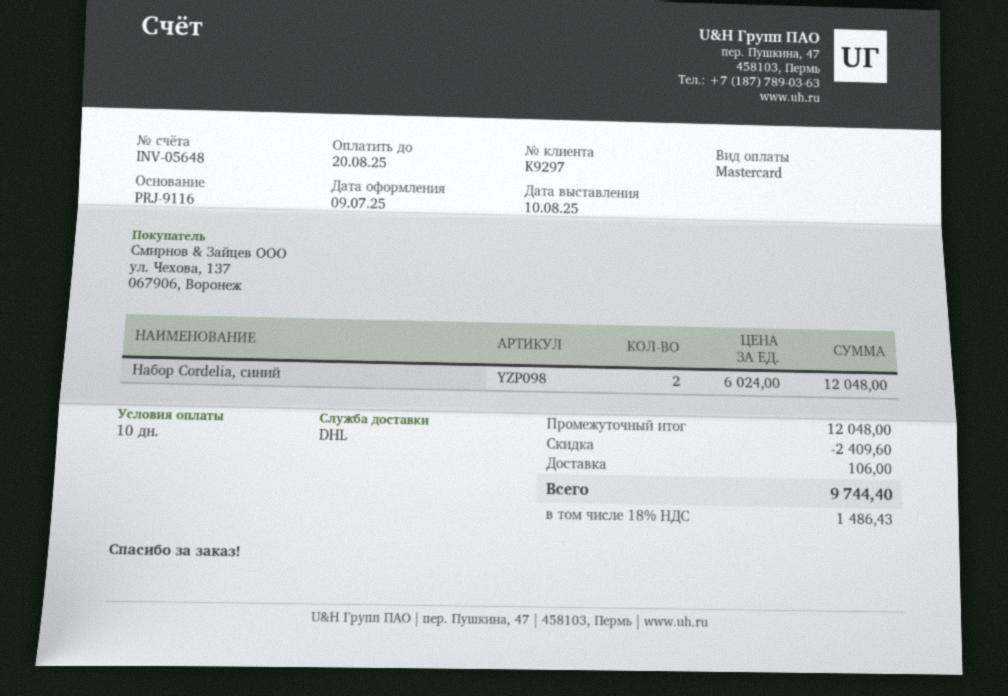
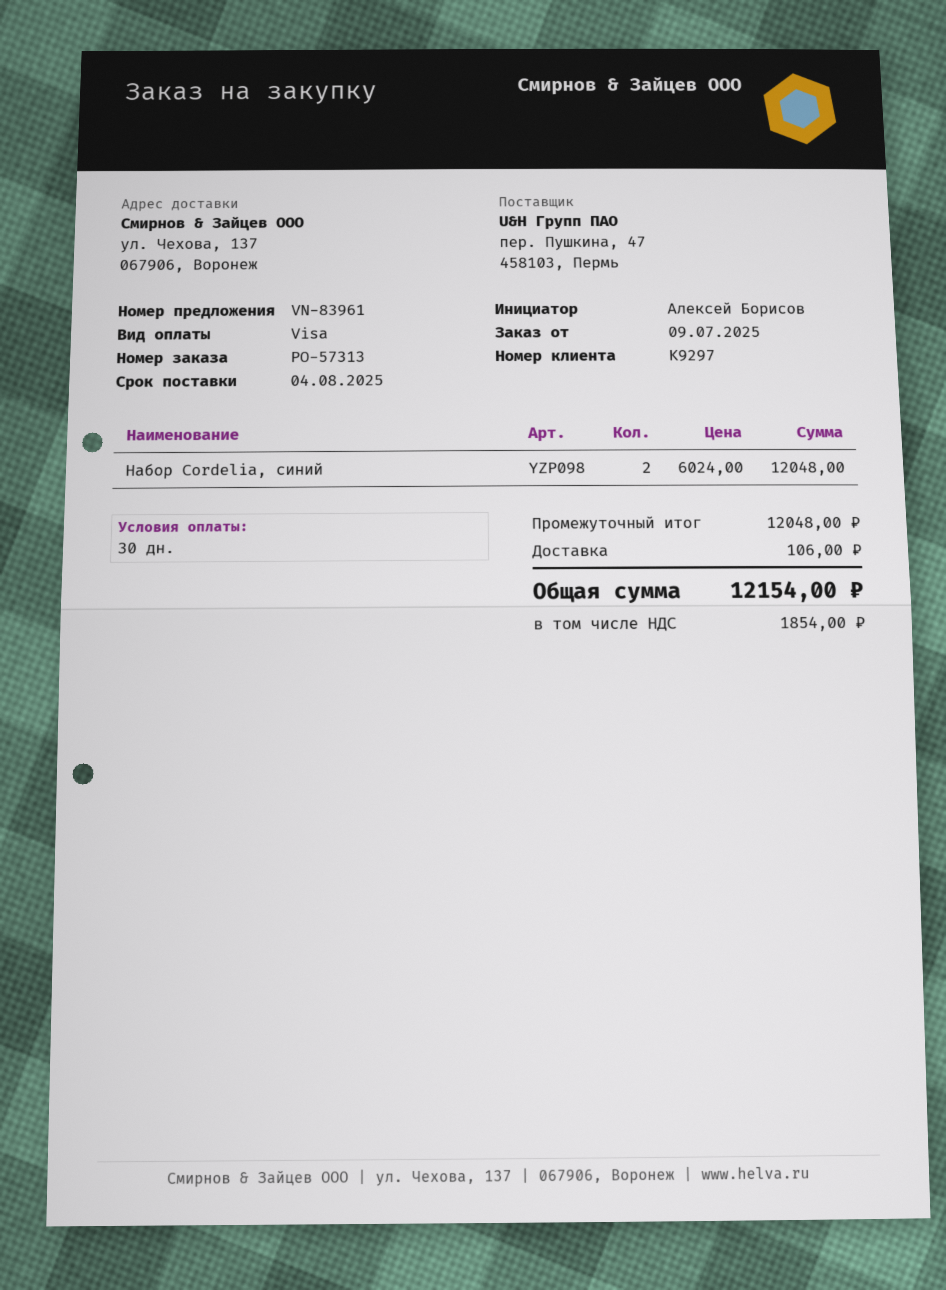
payment terms: 10 days -> 30 days
payment method: Mastercard -> Visa
discount: 2409.60 -> none
tax: 1486.43 -> 1854.00
total: 9744.40 -> 12154.00

